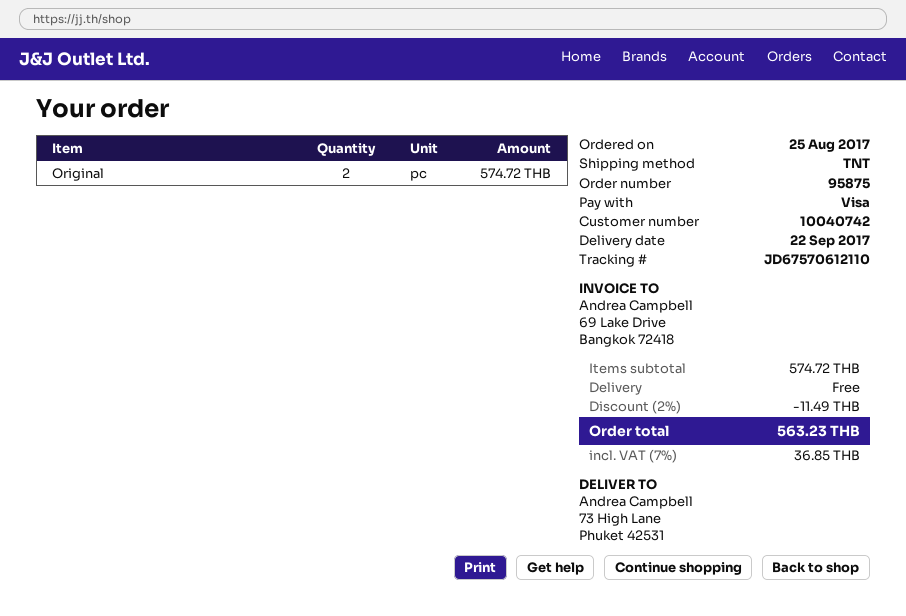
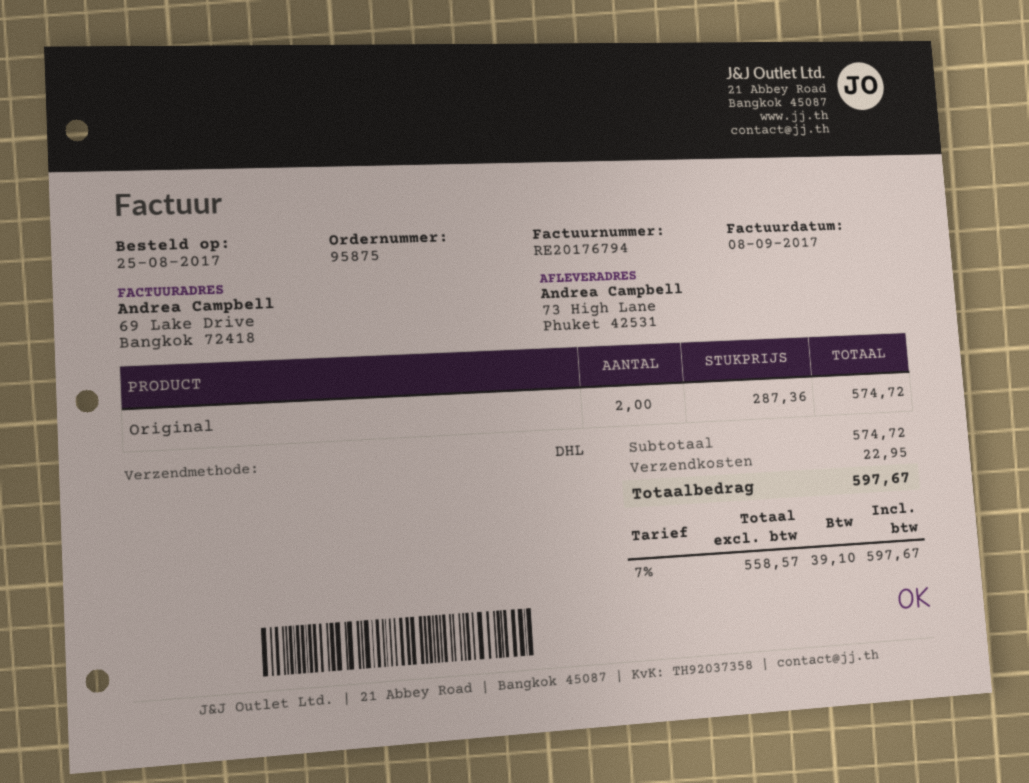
shipping method: TNT -> DHL
discount: 2% = 11.49 -> none
shipping: 0.00 -> 22.95
tax: 7% = 36.85 -> 7% = 39.10
total: 563.23 -> 597.67

